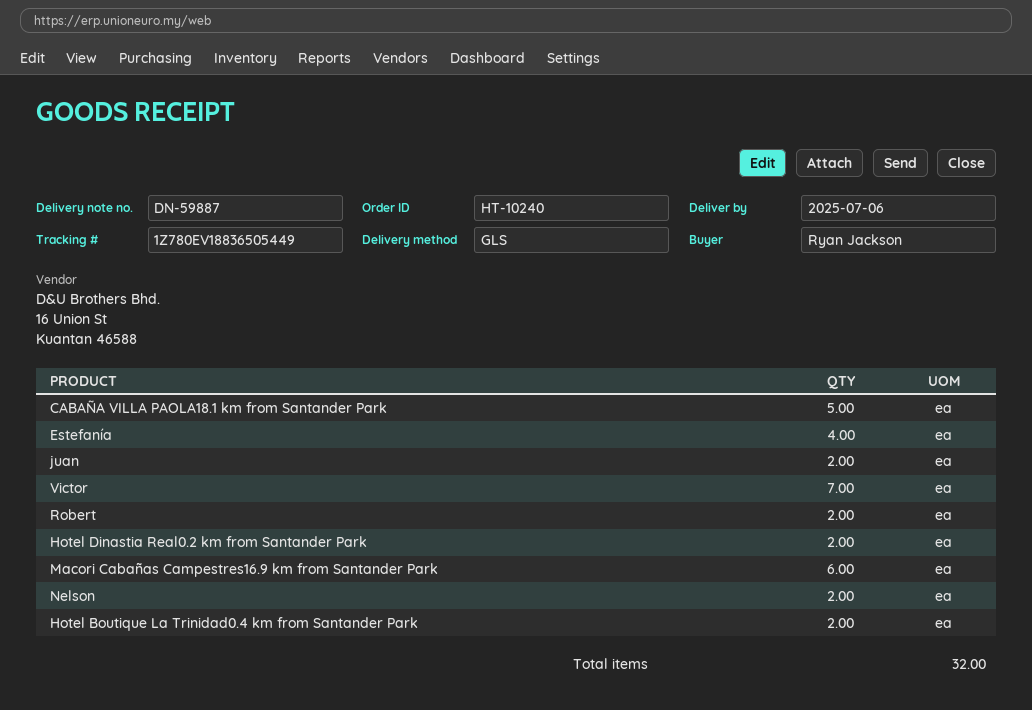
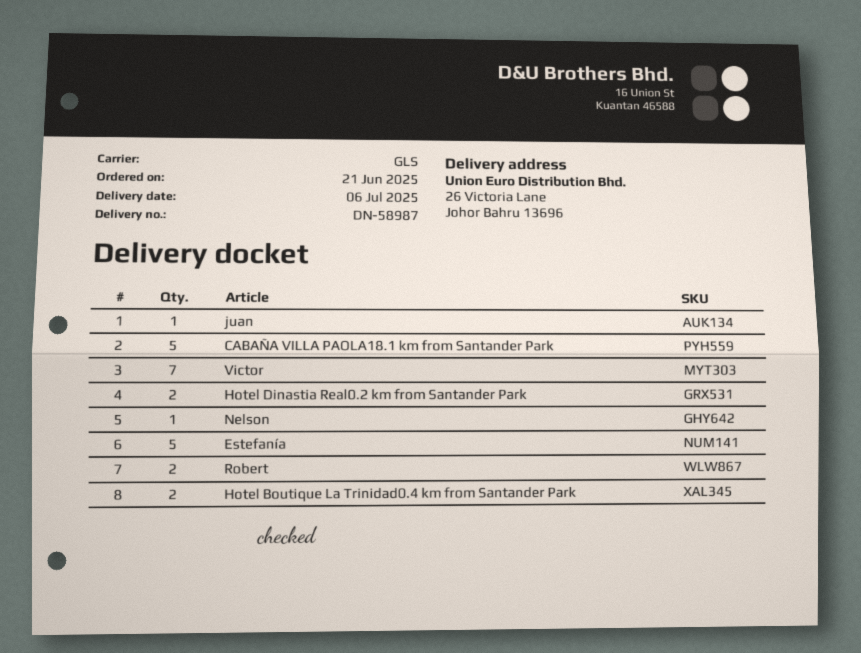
delivery note number: DN-59887 -> DN-58987
Estefanía: 4 -> 5
juan: 2 -> 1
Macori Cabañas Campestres16.9 km from Santander Park: 6 -> none
Nelson: 2 -> 1

